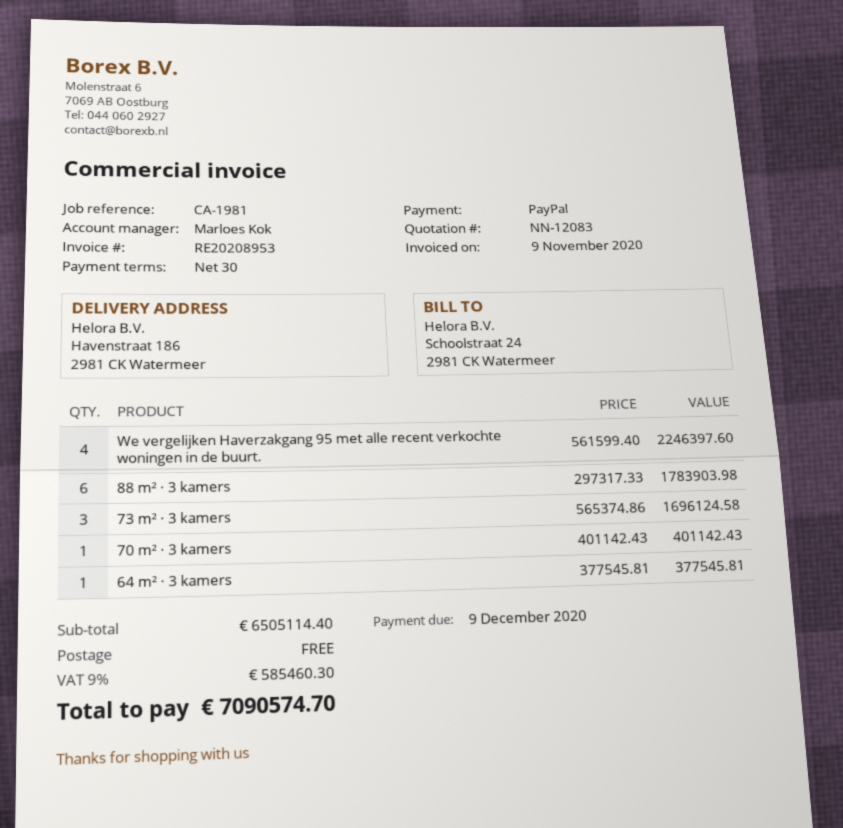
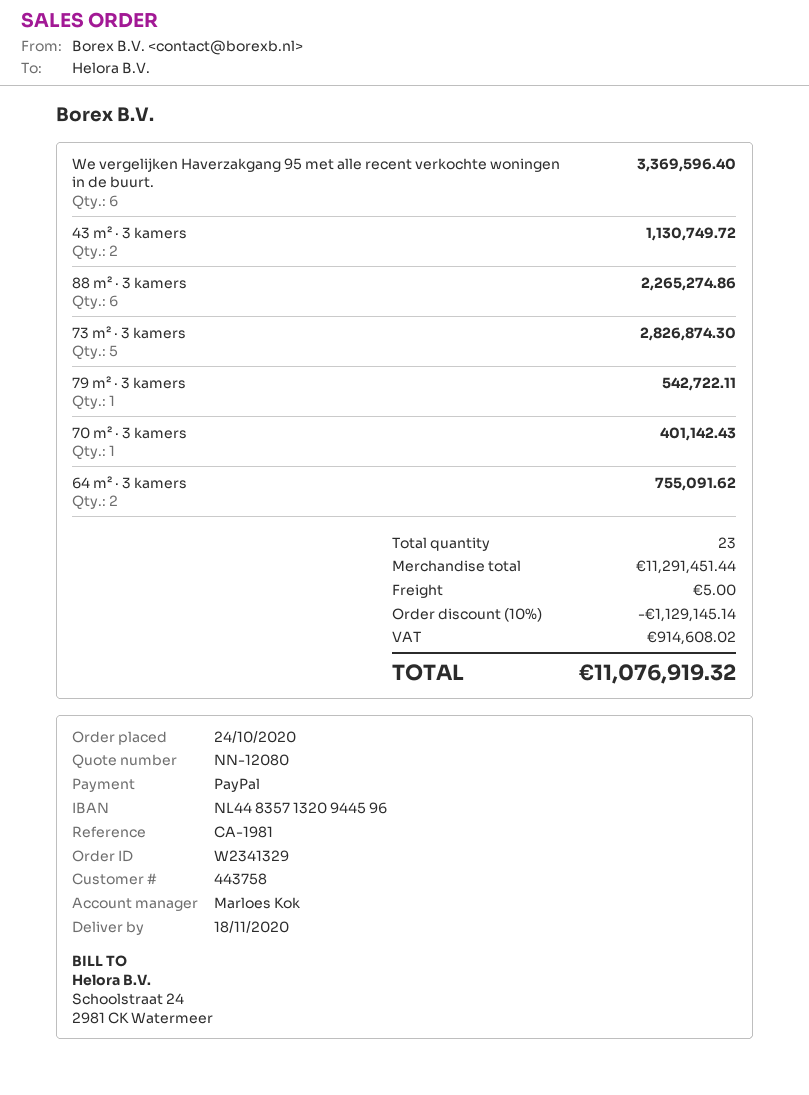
quote number: NN-12083 -> NN-12080
We vergelijken Haverzakgang 95 met alle recent verkochte woningen in de buurt.: 4 for 2246397.60 -> 6 for 3369596.40
88 m² · 3 kamers: 6 for 1783903.98 -> 6 for 2265274.86
73 m² · 3 kamers: 3 for 1696124.58 -> 5 for 2826874.30
64 m² · 3 kamers: 1 for 377545.81 -> 2 for 755091.62
43 m² · 3 kamers: none -> 2 for 1130749.72
79 m² · 3 kamers: none -> 1 for 542722.11
subtotal: 6505114.40 -> 11291451.44
discount: none -> 10% = 1129145.14
shipping: 0.00 -> 5.00
tax: 585460.30 -> 914608.02
total: 7090574.70 -> 11076919.32

